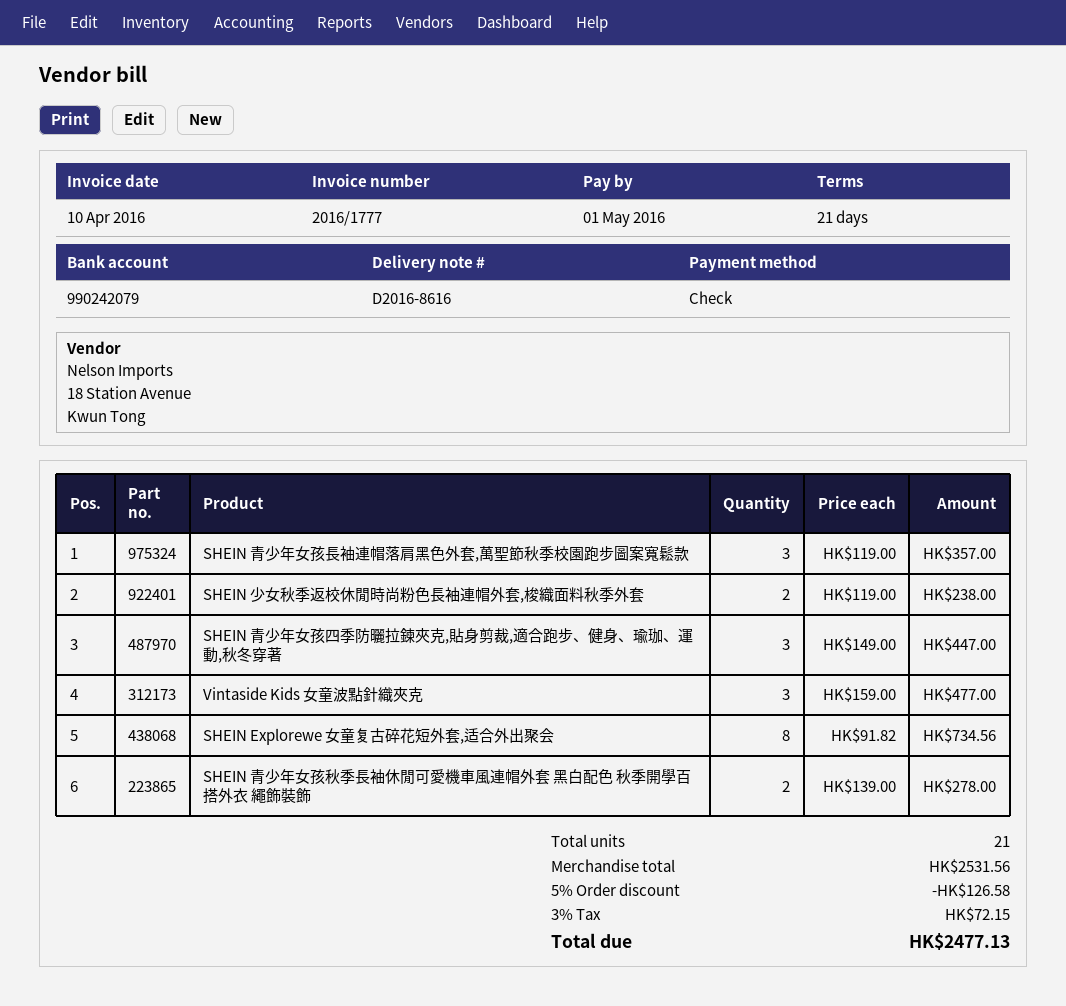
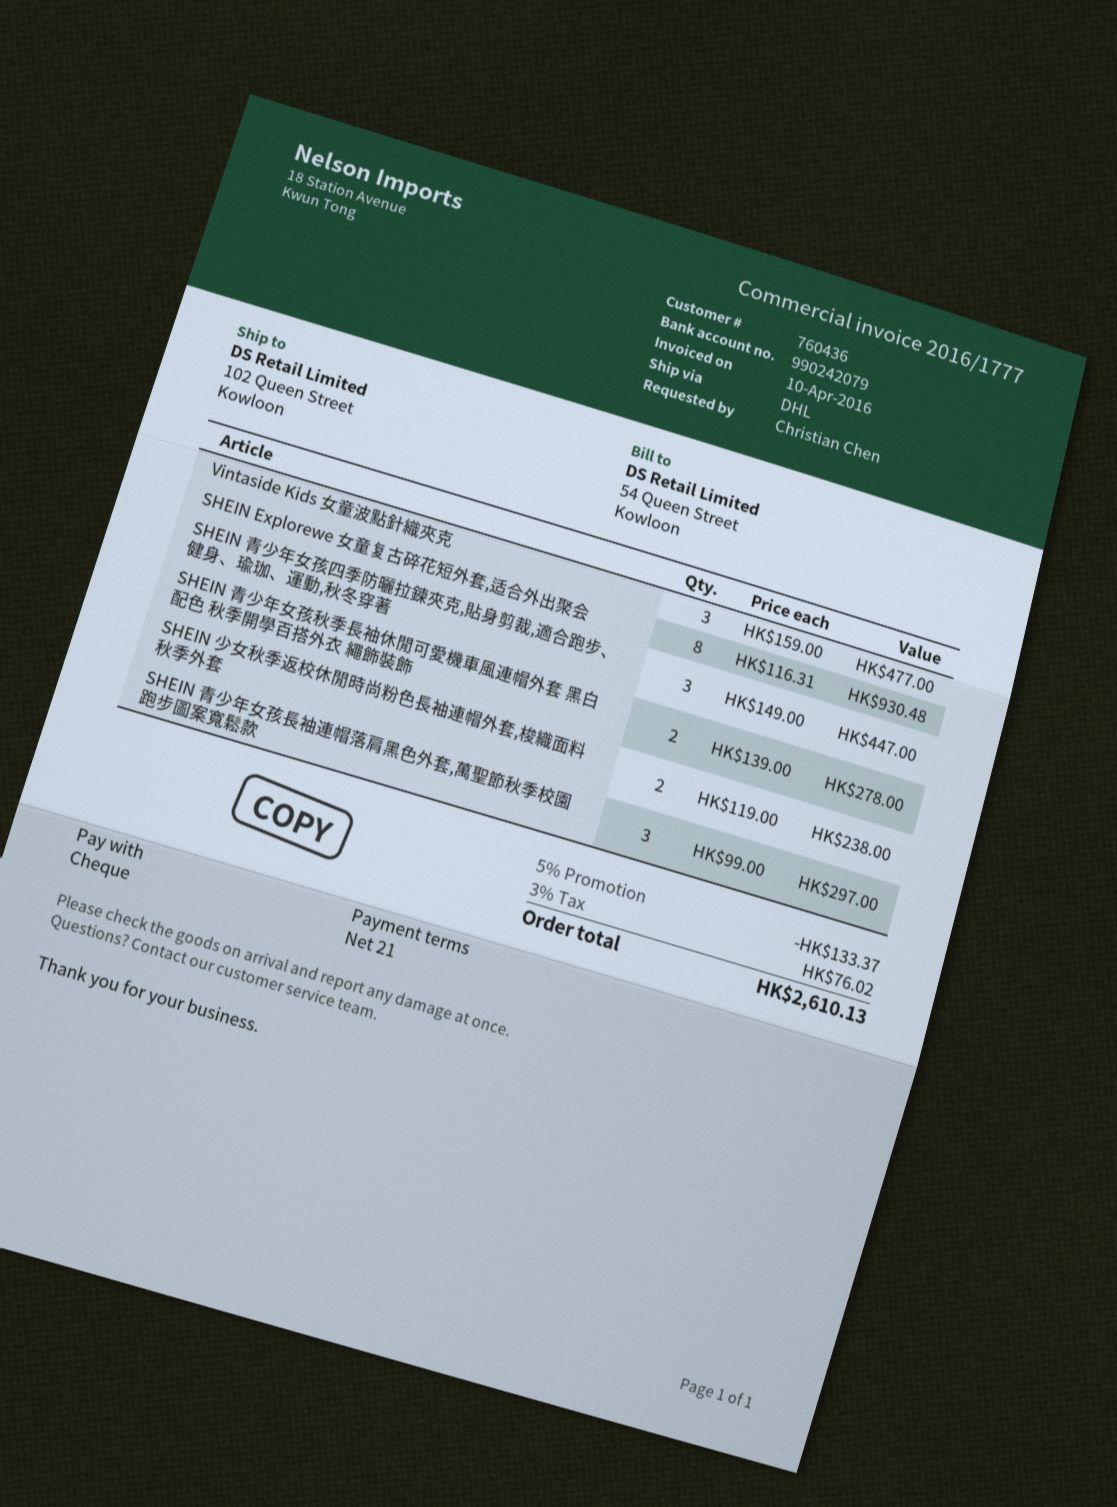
SHEIN 青少年女孩長袖連帽落肩黑色外套,萬聖節秋季校園跑步圖案寬鬆款: 3 x 119.00 = 357.00 -> 3 x 99.00 = 297.00
SHEIN Explorewe 女童复古碎花短外套,适合外出聚会: 8 x 91.82 = 734.56 -> 8 x 116.31 = 930.48
discount: 5% = 126.58 -> 5% = 133.37
tax: 3% = 72.15 -> 3% = 76.02
total: 2477.13 -> 2610.13

